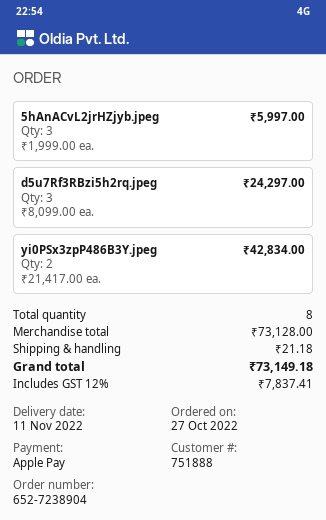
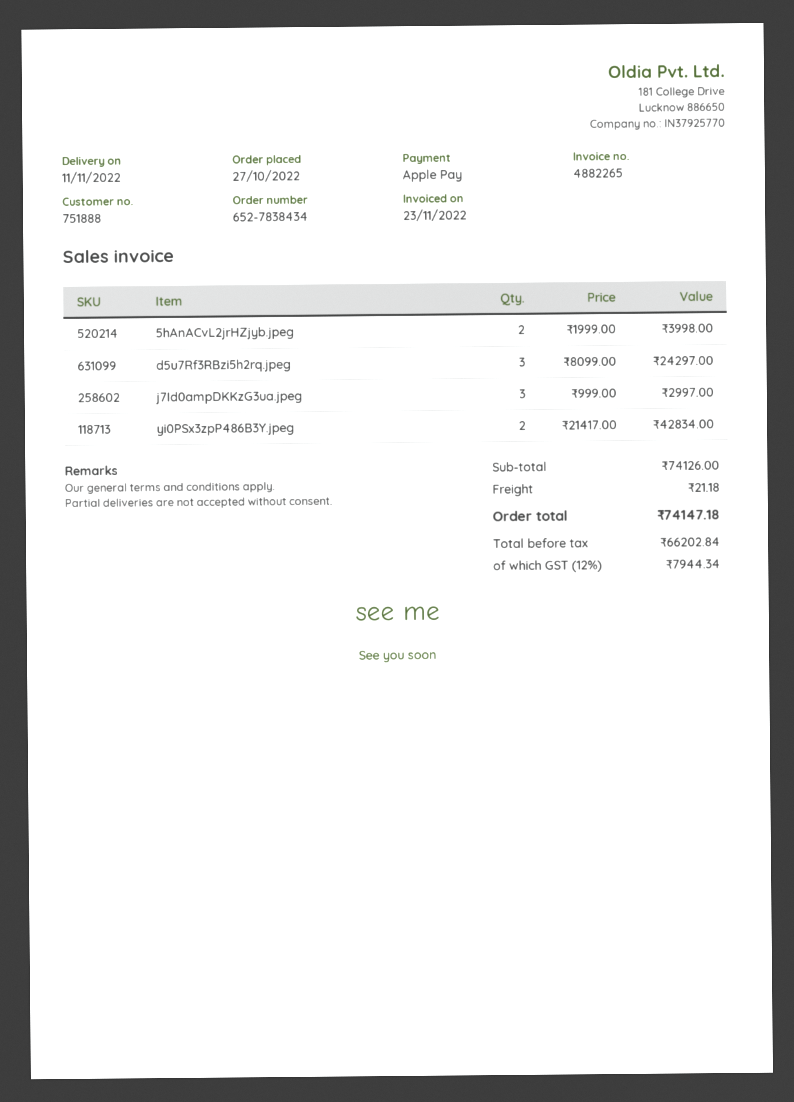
order number: 652-7238904 -> 652-7838434
5hAnACvL2jrHZjyb.jpeg: 3 x 1999.00 = 5997.00 -> 2 x 1999.00 = 3998.00
j7Id0ampDKKzG3ua.jpeg: none -> 3 x 999.00 = 2997.00
subtotal: 73128.00 -> 74126.00
tax: 12% = 7837.41 -> 12% = 7944.34
total: 73149.18 -> 74147.18

